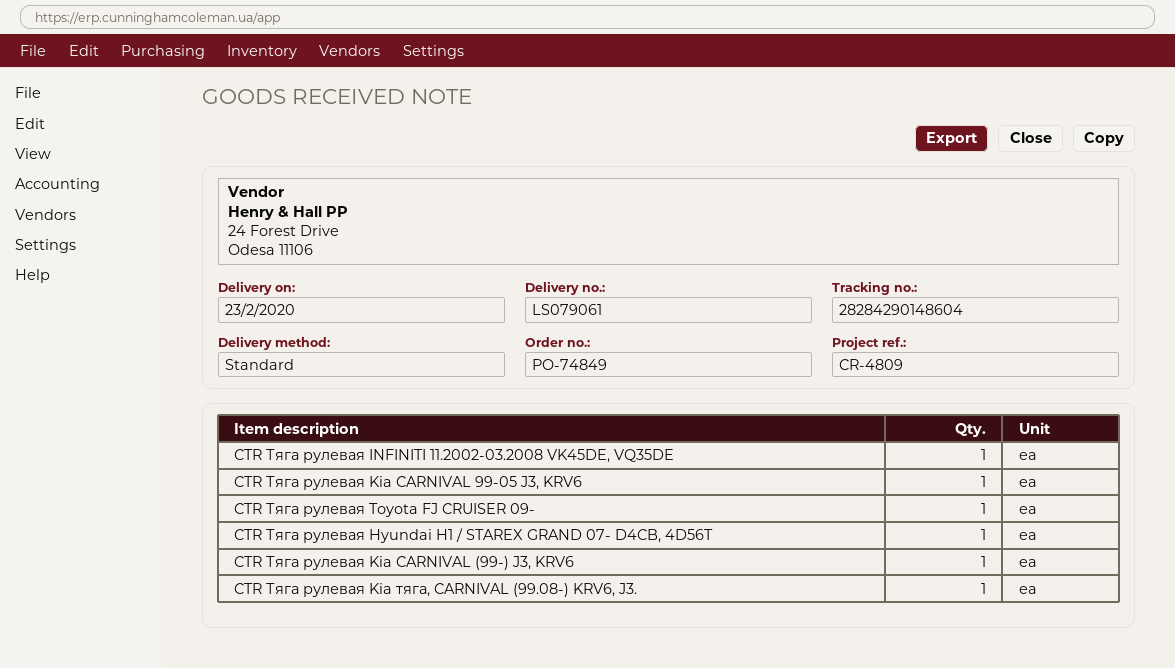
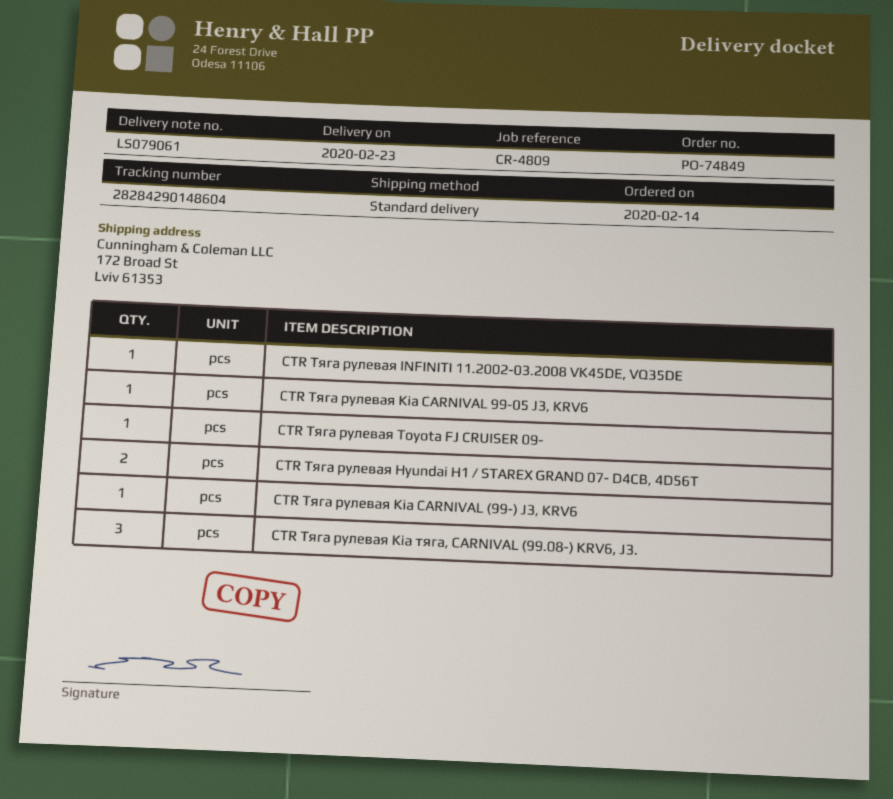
CTR Тяга рулевая Hyundai H1 / STAREX GRAND 07- D4CB, 4D56T: 1 -> 2
CTR Тяга рулевая Kia тяга, CARNIVAL (99.08-) KRV6, J3.: 1 -> 3

